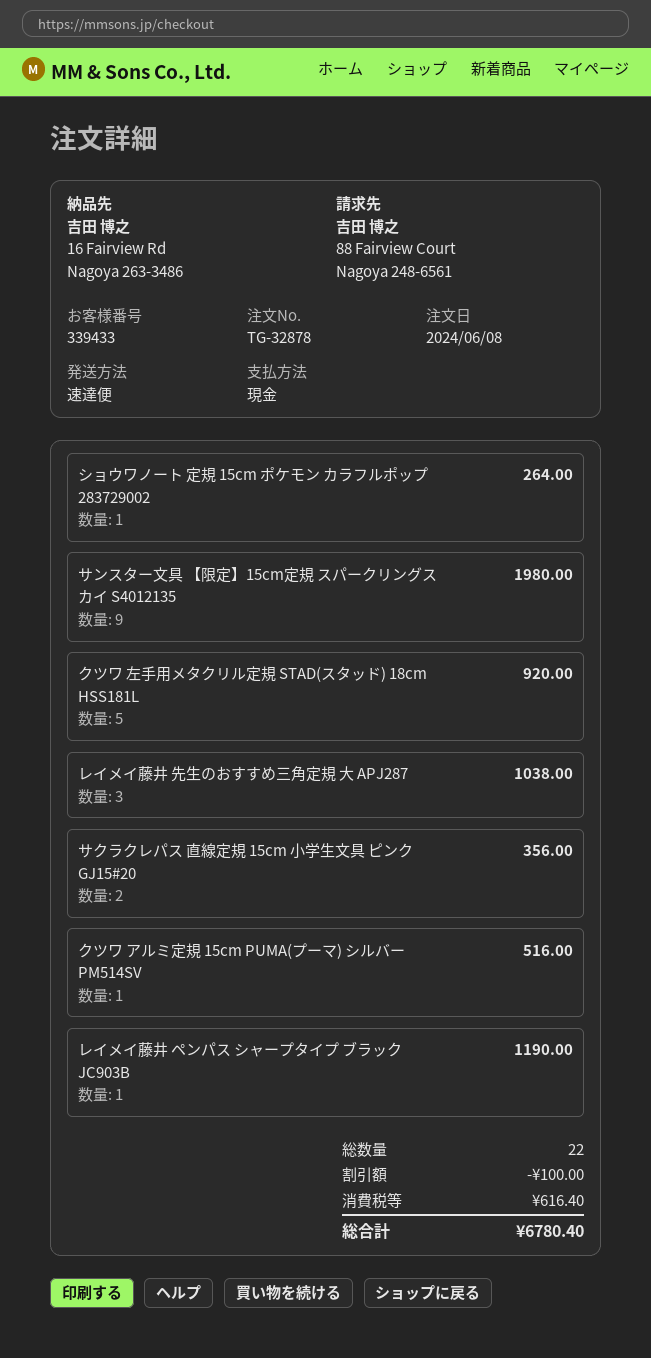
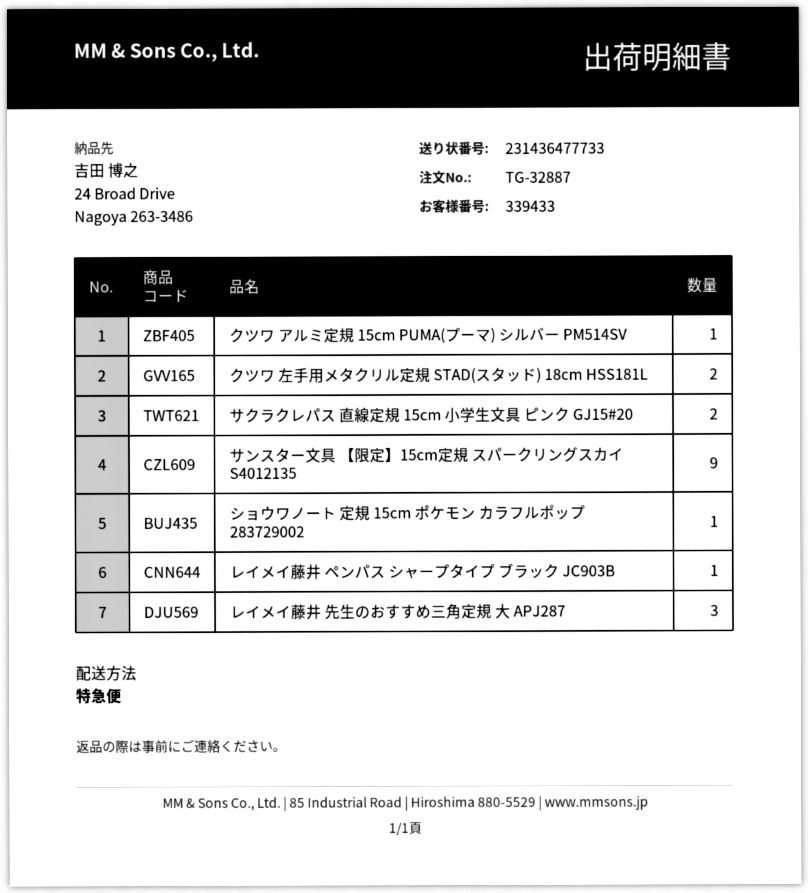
order number: TG-32878 -> TG-32887
ship to: 16 Fairview Rd, Nagoya 263-3486 -> 24 Broad Drive, Nagoya 263-3486
クツワ 左手用メタクリル定規 STAD(スタッド) 18cm HSS181L: 5 -> 2

